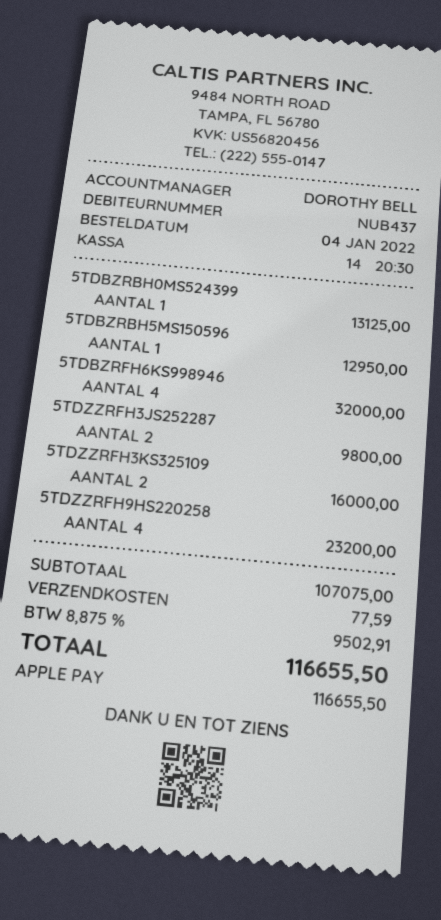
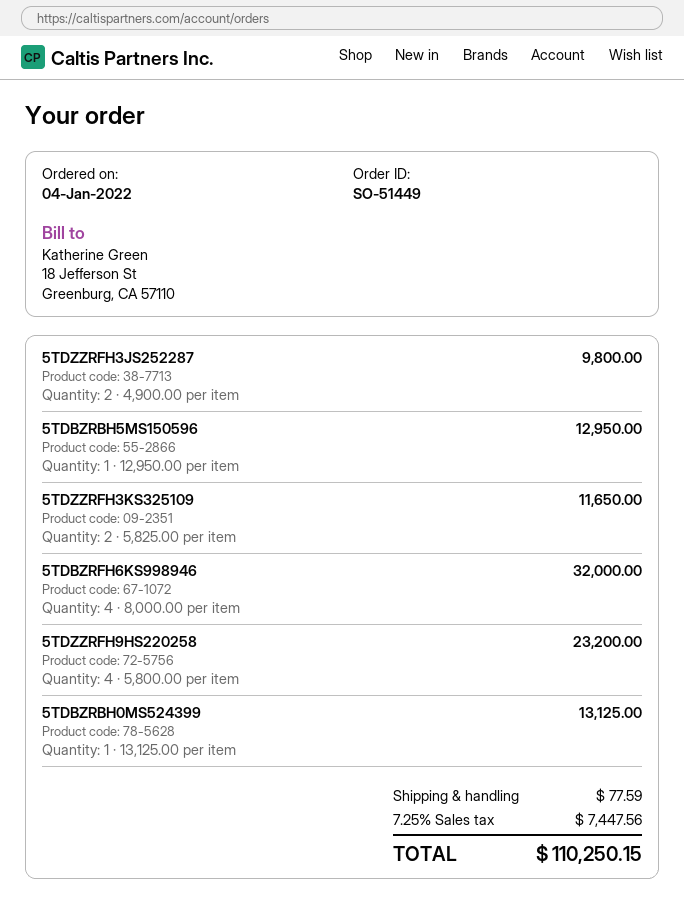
5TDZZRFH3KS325109: 2 for 16000.00 -> 2 for 11650.00
tax: 8.875% = 9502.91 -> 7.25% = 7447.56
total: 116655.50 -> 110250.15

